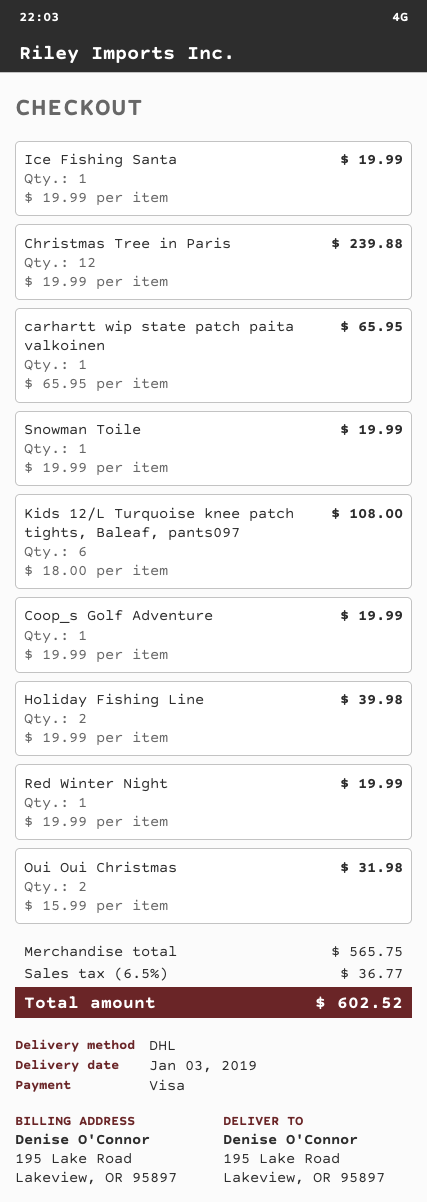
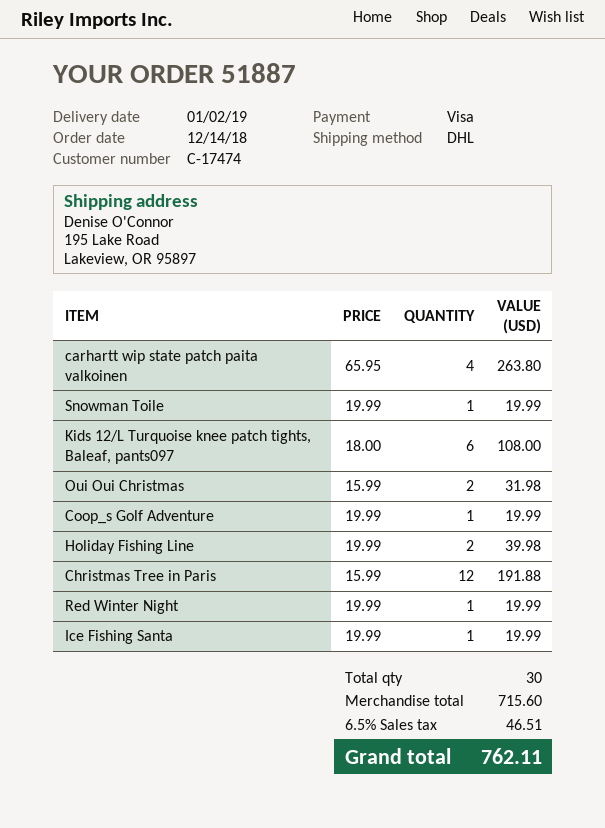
delivery date: 2019-01-03 -> 2019-01-02
Christmas Tree in Paris: 12 x 19.99 = 239.88 -> 12 x 15.99 = 191.88
carhartt wip state patch paita valkoinen: 1 x 65.95 = 65.95 -> 4 x 65.95 = 263.80
subtotal: 565.75 -> 715.60
tax: 6.5% = 36.77 -> 6.5% = 46.51
total: 602.52 -> 762.11

